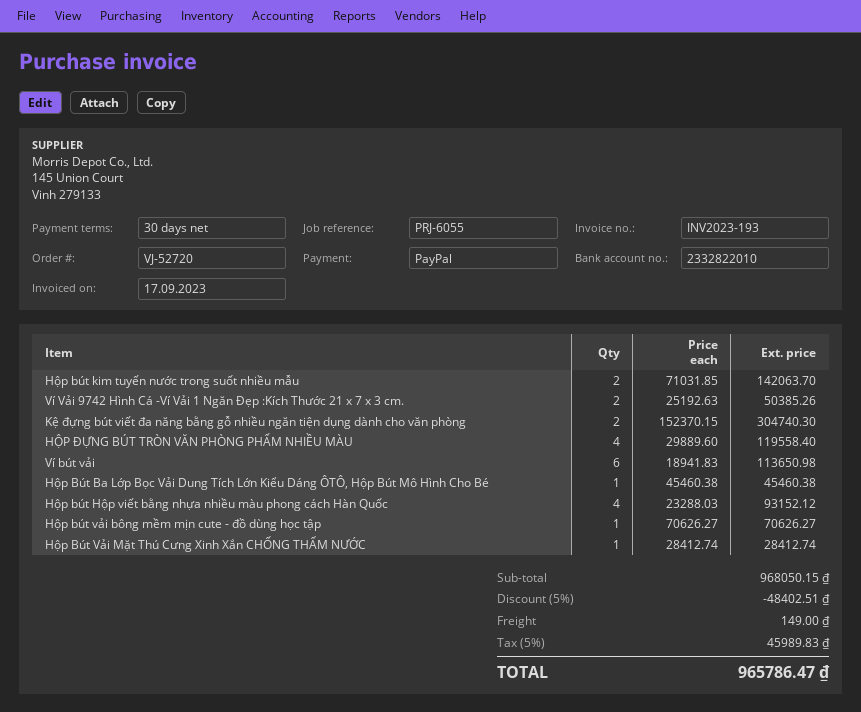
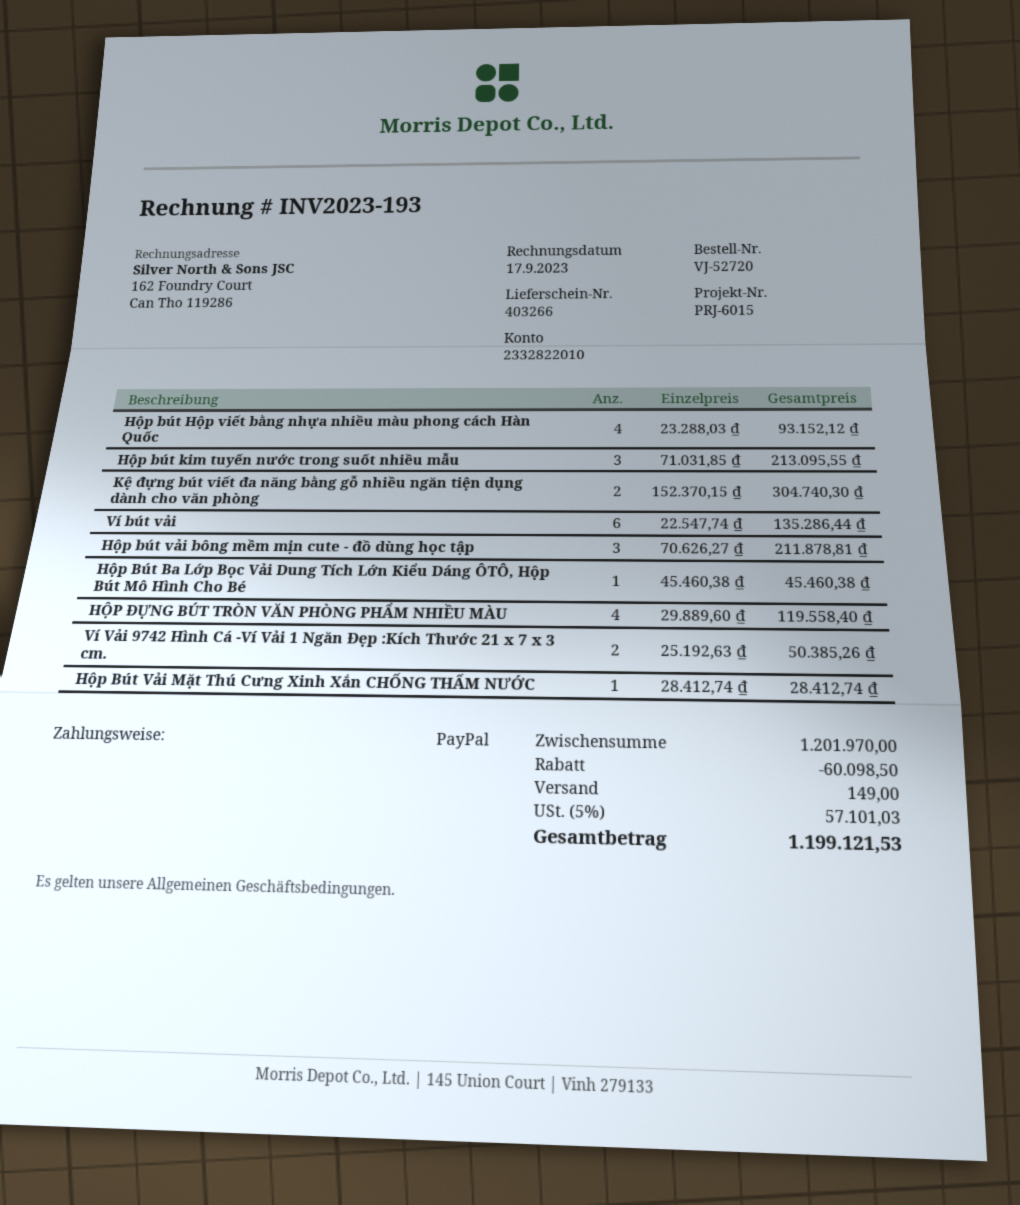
reference: PRJ-6055 -> PRJ-6015
Hộp bút kim tuyến nước trong suốt nhiều mẫu: 2 x 71031.85 = 142063.70 -> 3 x 71031.85 = 213095.55
Ví bút vải: 6 x 18941.83 = 113650.98 -> 6 x 22547.74 = 135286.44
Hộp bút vải bông mềm mịn cute - đồ dùng học tập: 1 x 70626.27 = 70626.27 -> 3 x 70626.27 = 211878.81
subtotal: 968050.15 -> 1201970.00
discount: 48402.51 -> 60098.50
tax: 5% = 45989.83 -> 5% = 57101.03
total: 965786.47 -> 1199121.53

